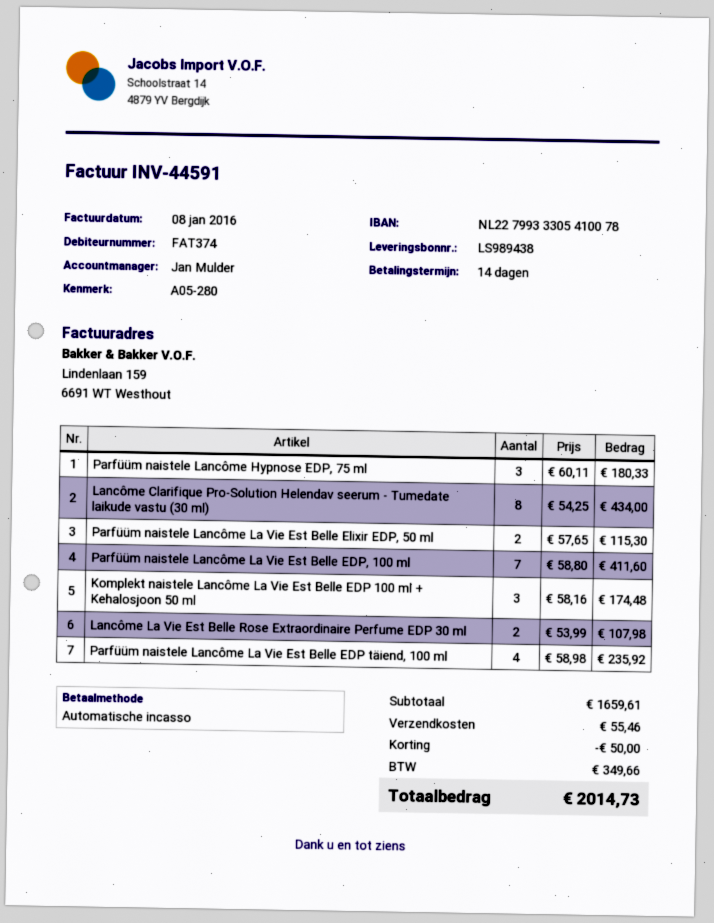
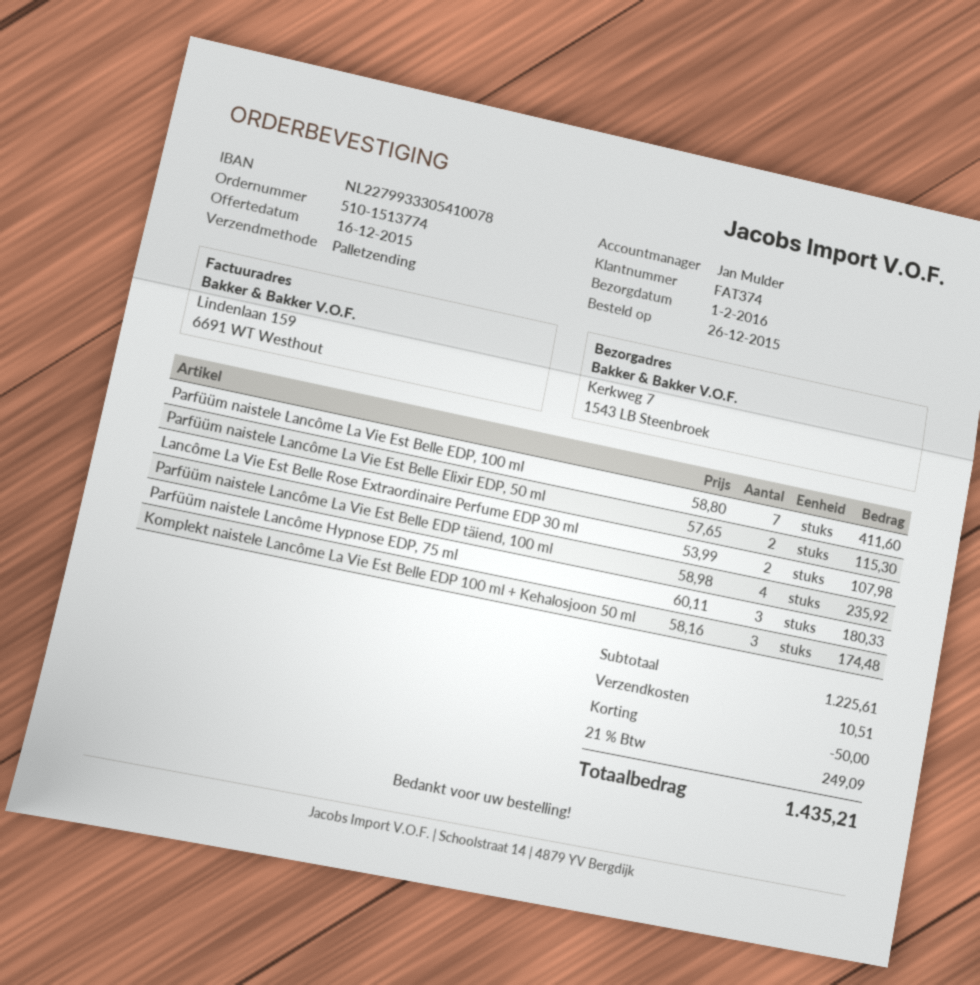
Lancôme Clarifique Pro-Solution Helendav seerum - Tumedate laikude vastu (30 ml): 8 x 54.25 = 434.00 -> none
subtotal: 1659.61 -> 1225.61
shipping: 55.46 -> 10.51
tax: 349.66 -> 249.09
total: 2014.73 -> 1435.21

